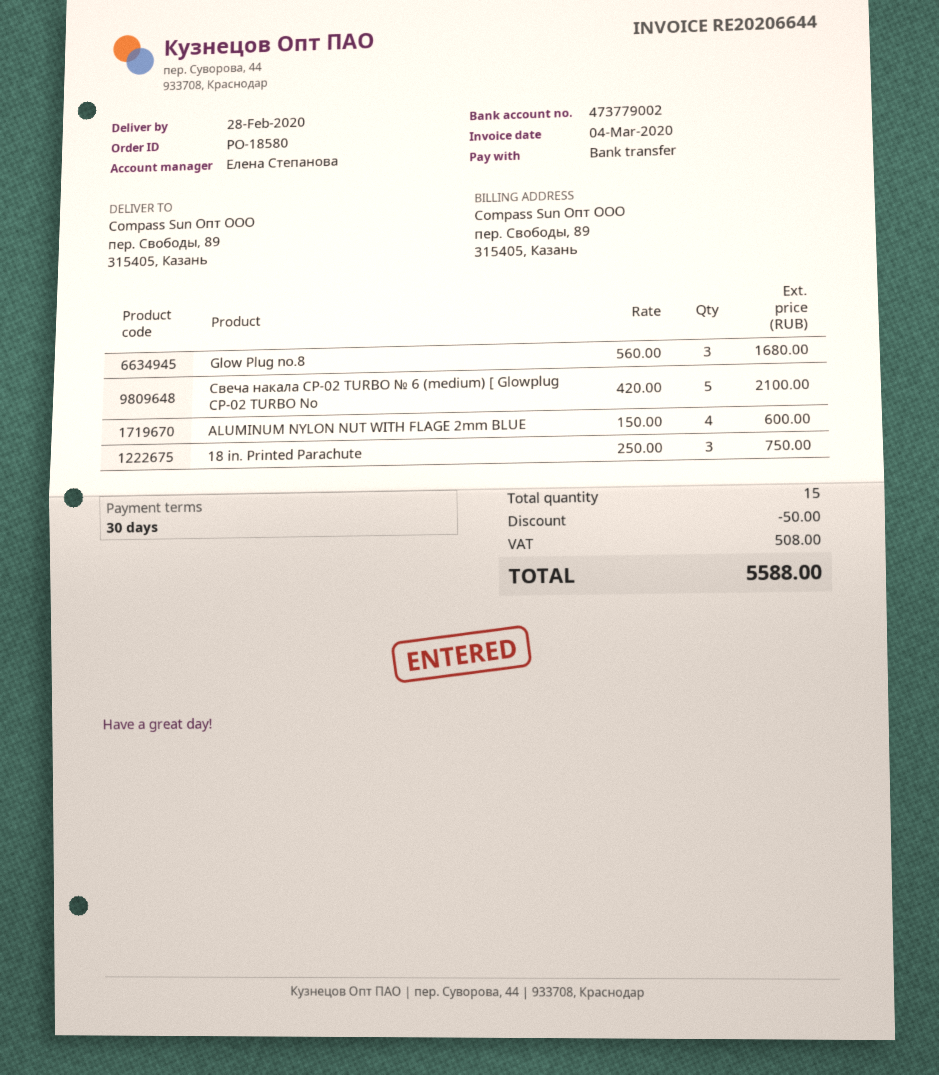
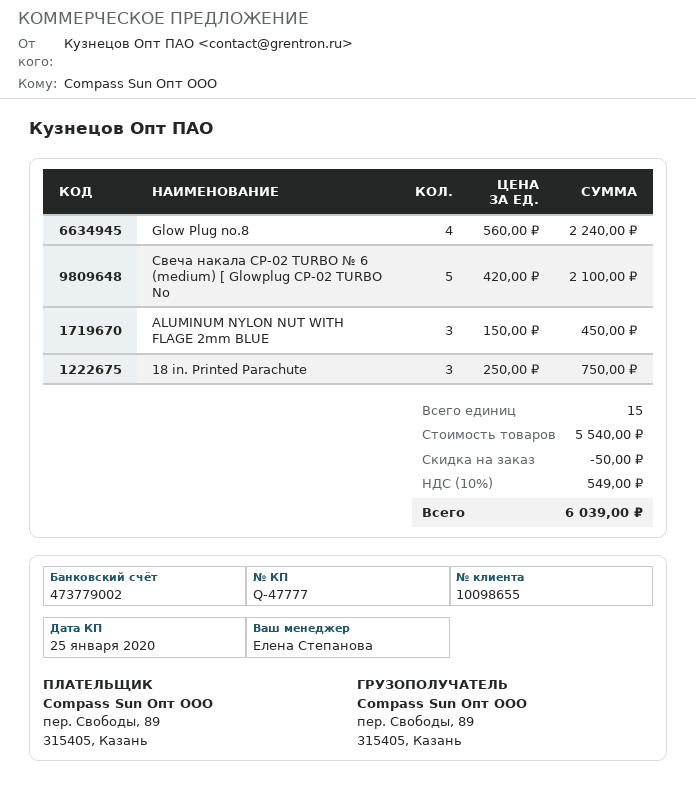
Glow Plug no.8: 3 x 560.00 = 1680.00 -> 4 x 560.00 = 2240.00
ALUMINUM NYLON NUT WITH FLAGE 2mm BLUE: 4 x 150.00 = 600.00 -> 3 x 150.00 = 450.00
tax: 508.00 -> 549.00
total: 5588.00 -> 6039.00

